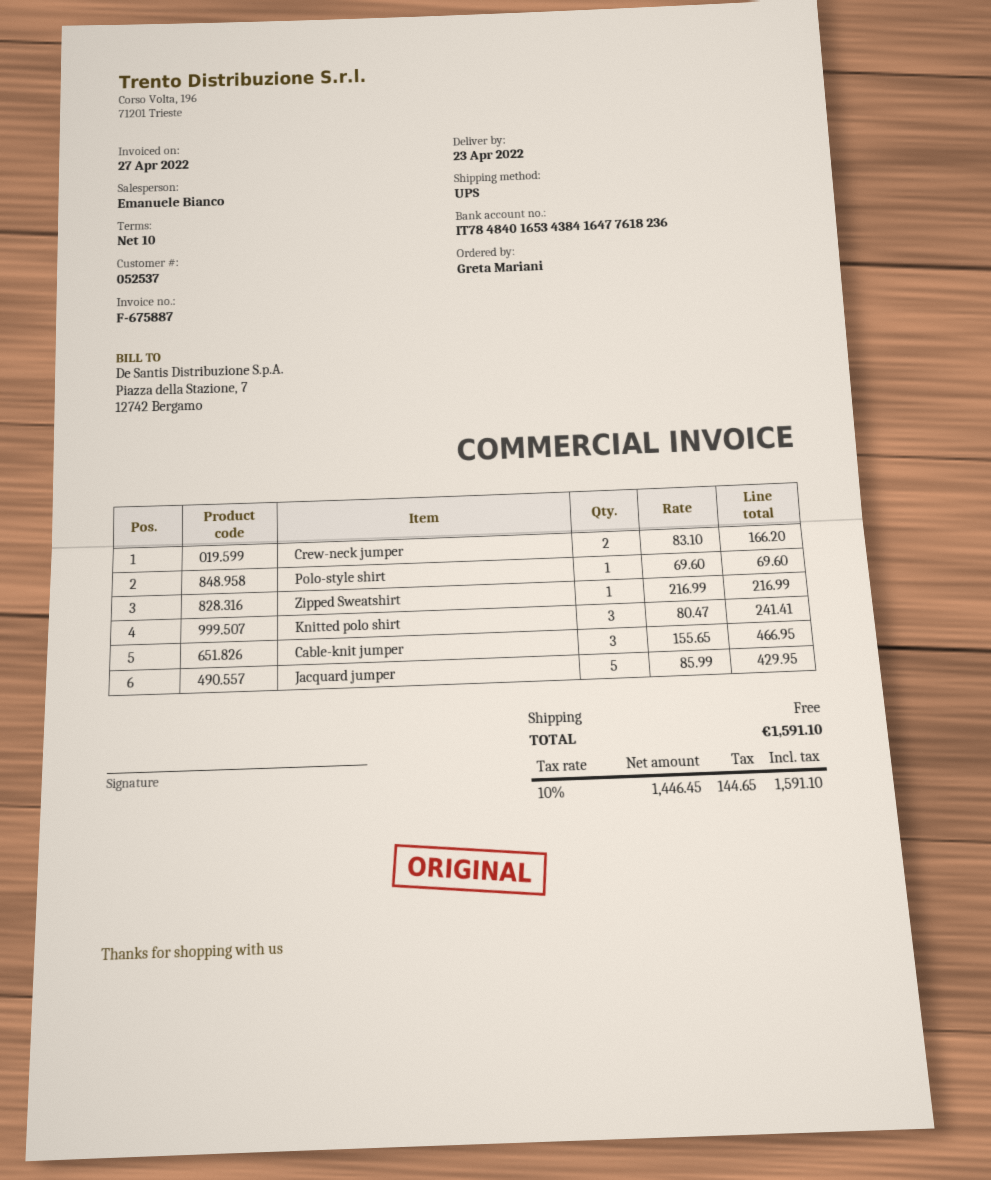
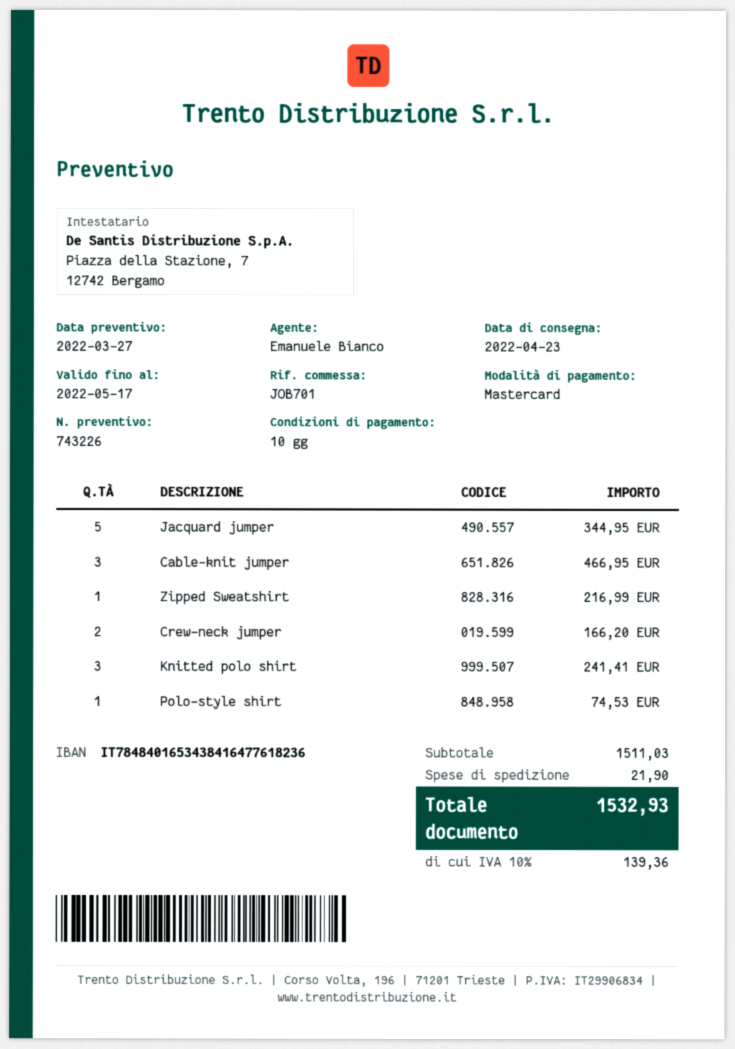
Polo-style shirt: 1 for 69.60 -> 1 for 74.53
Jacquard jumper: 5 for 429.95 -> 5 for 344.95
shipping: 0.00 -> 21.90
tax: 10% = 144.65 -> 10% = 139.36
total: 1591.10 -> 1532.93

